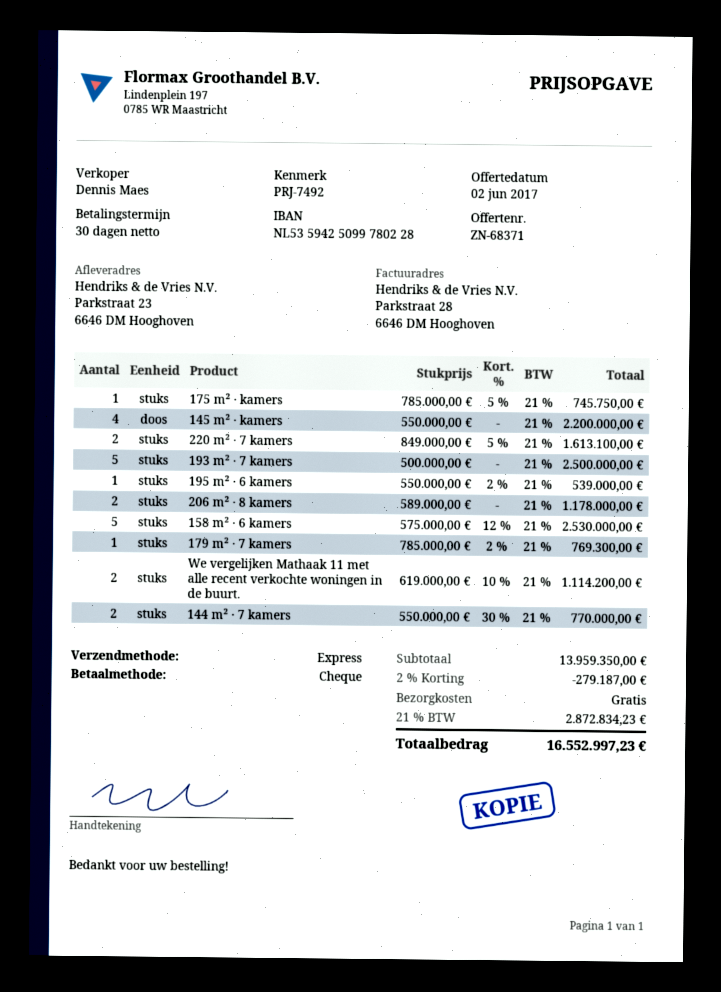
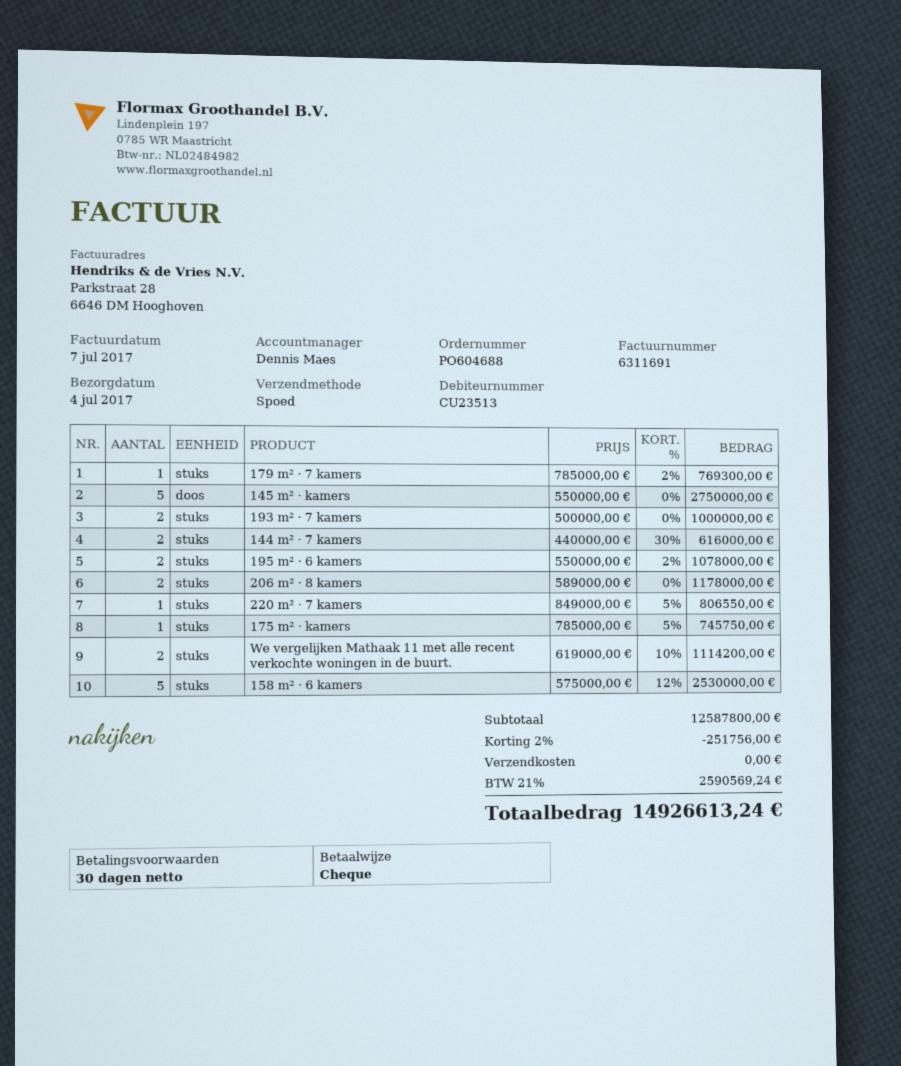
145 m² · kamers: 4 x 550000.00 = 2200000.00 -> 5 x 550000.00 = 2750000.00
220 m² · 7 kamers: 2 x 849000.00 - 5% = 1613100.00 -> 1 x 849000.00 - 5% = 806550.00
193 m² · 7 kamers: 5 x 500000.00 = 2500000.00 -> 2 x 500000.00 = 1000000.00
195 m² · 6 kamers: 1 x 550000.00 - 2% = 539000.00 -> 2 x 550000.00 - 2% = 1078000.00
144 m² · 7 kamers: 2 x 550000.00 - 30% = 770000.00 -> 2 x 440000.00 - 30% = 616000.00
subtotal: 13959350.00 -> 12587800.00
discount: 2% = 279187.00 -> 2% = 251756.00
tax: 21% = 2872834.23 -> 21% = 2590569.24
total: 16552997.23 -> 14926613.24

